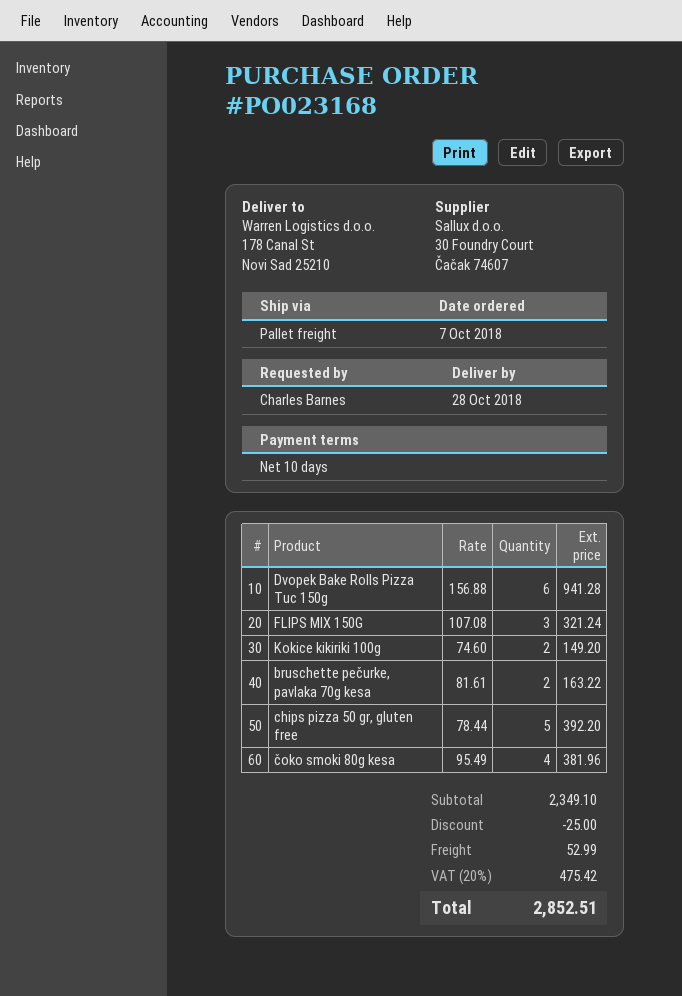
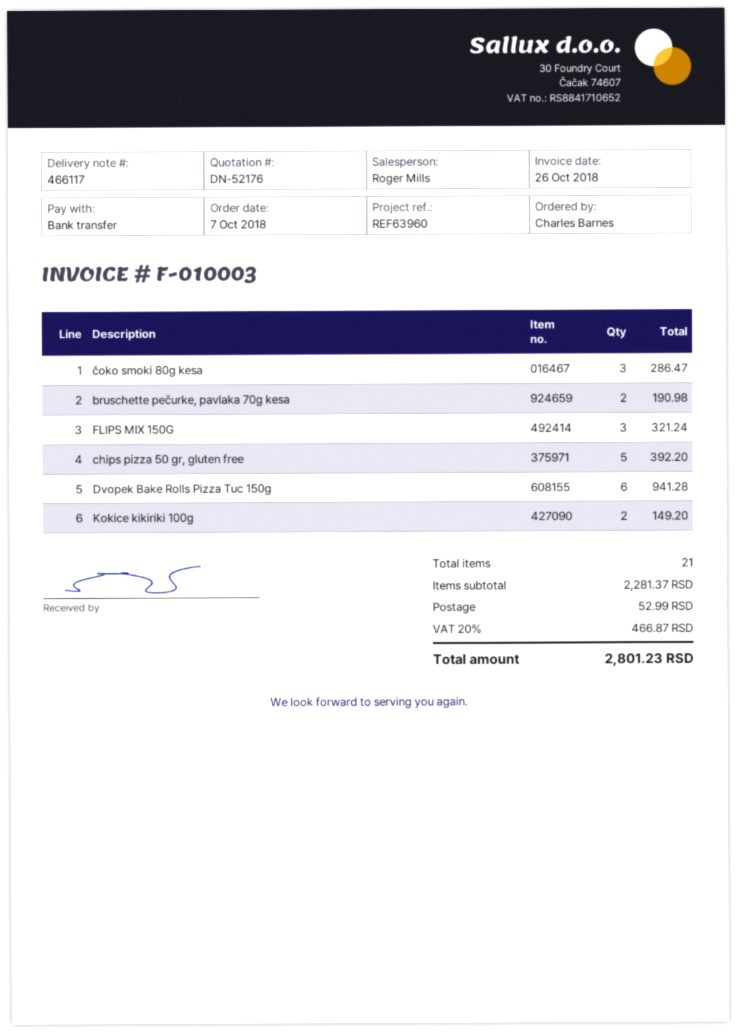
bruschette pečurke, pavlaka 70g kesa: 2 for 163.22 -> 2 for 190.98
čoko smoki 80g kesa: 4 for 381.96 -> 3 for 286.47
subtotal: 2349.10 -> 2281.37
discount: 25.00 -> none
tax: 20% = 475.42 -> 20% = 466.87
total: 2852.51 -> 2801.23

